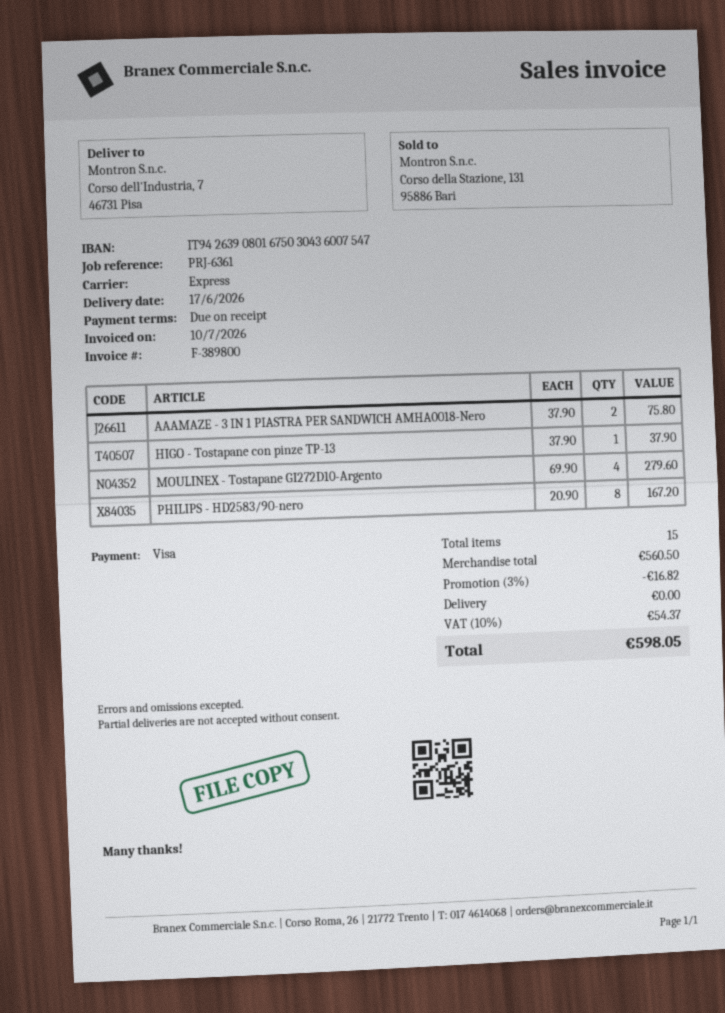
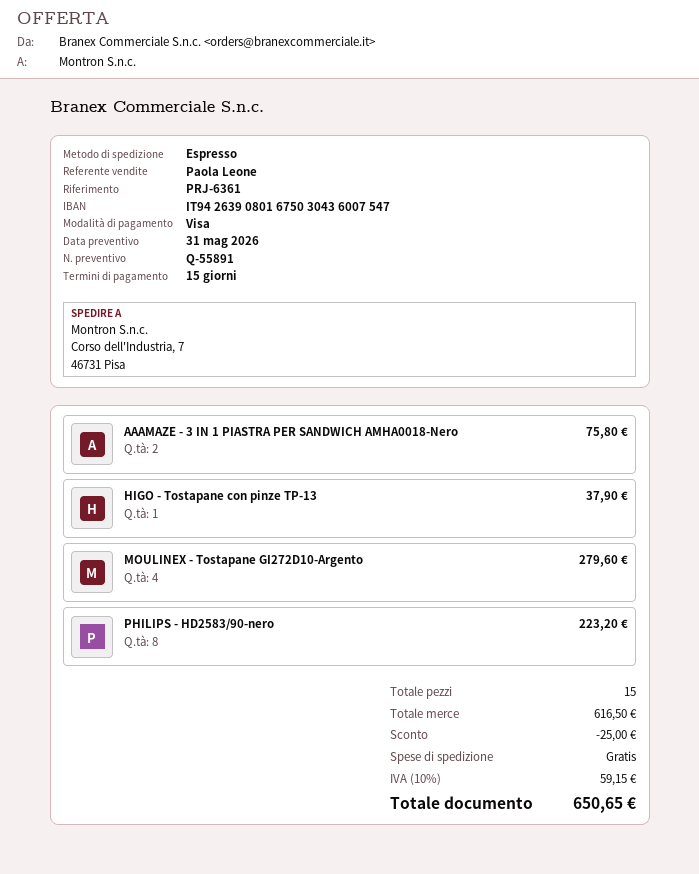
payment terms: on receipt -> 15 days
PHILIPS - HD2583/90-nero: 8 for 167.20 -> 8 for 223.20
subtotal: 560.50 -> 616.50
discount: 16.82 -> 25.00
tax: 10% = 54.37 -> 10% = 59.15
total: 598.05 -> 650.65

